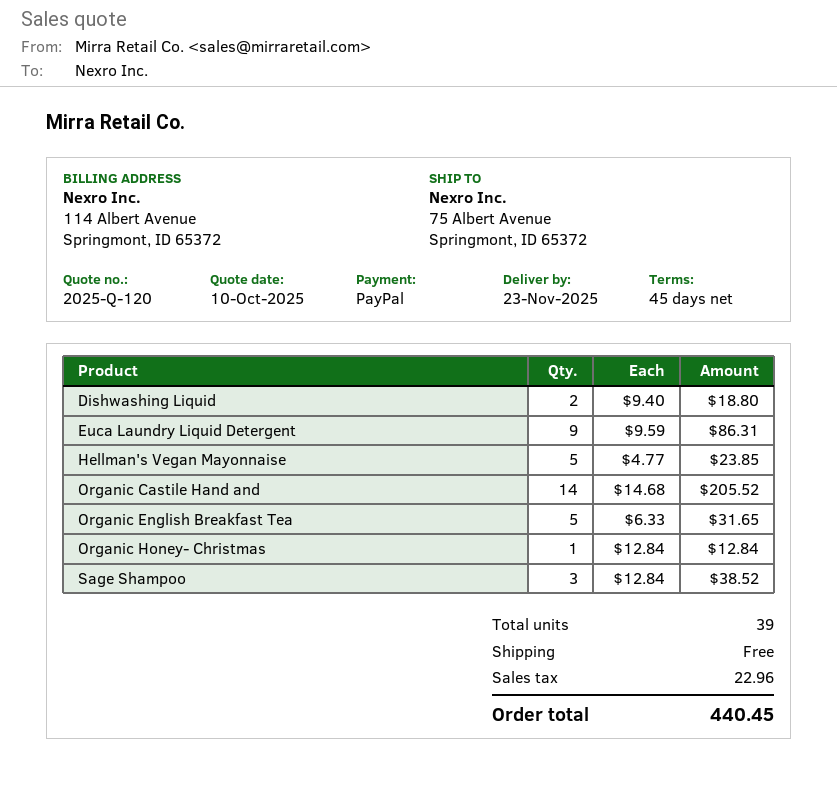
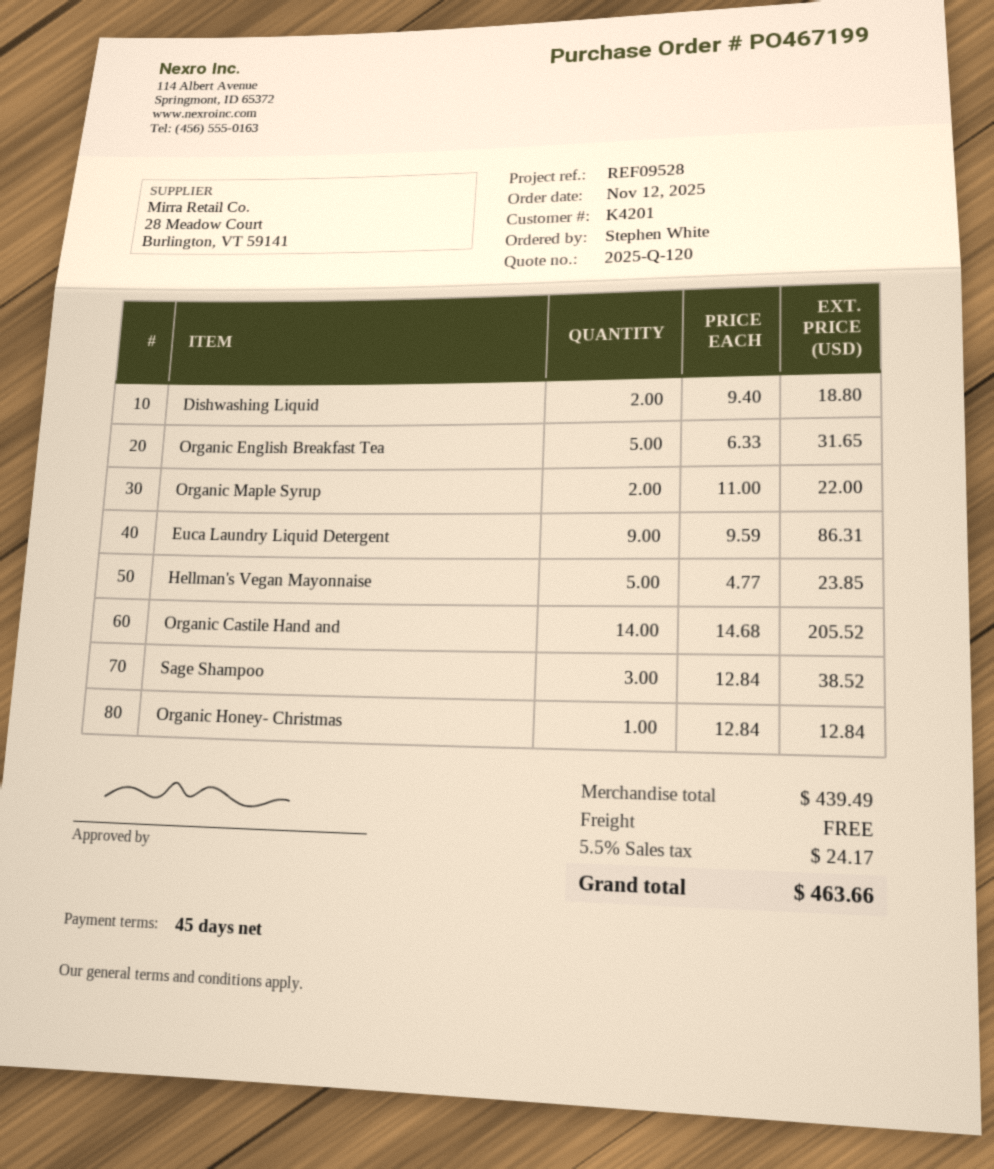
Organic Maple Syrup: none -> 2 x 11.00 = 22.00
tax: 22.96 -> 24.17
total: 440.45 -> 463.66

